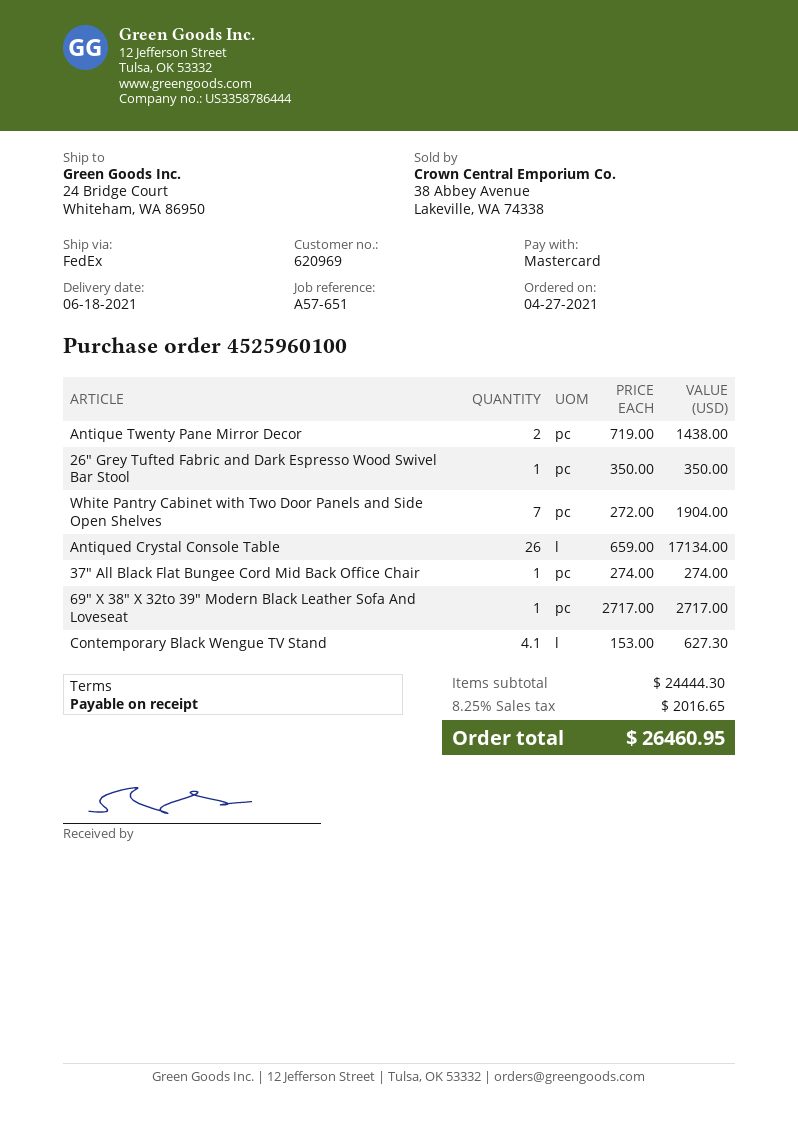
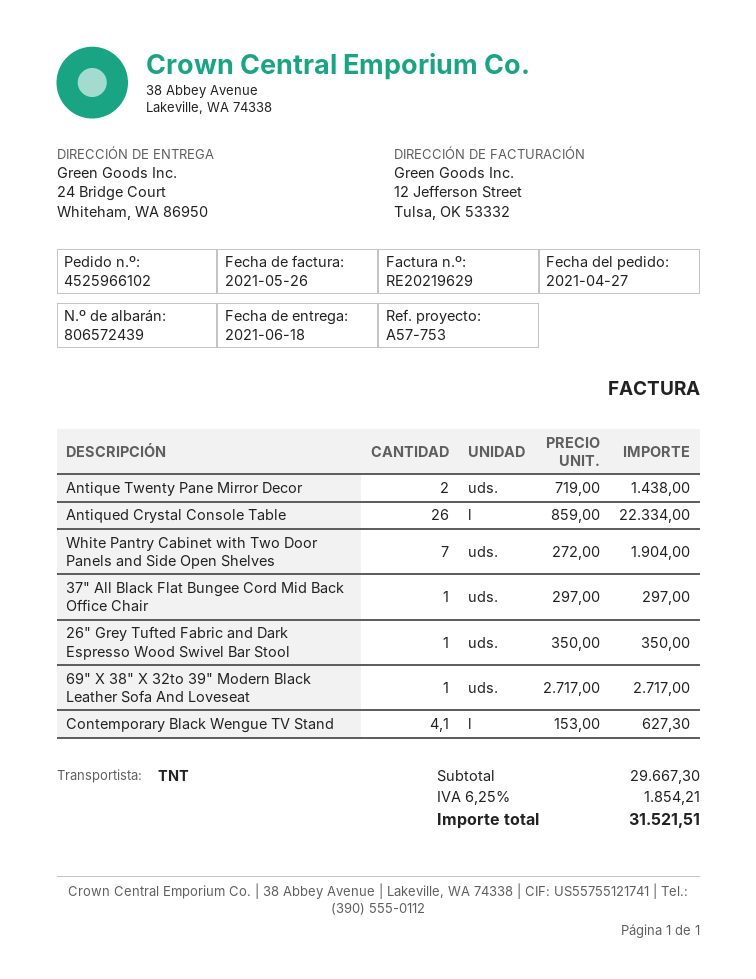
order number: 4525960100 -> 4525966102
reference: A57-651 -> A57-753
shipping method: FedEx -> TNT
Antiqued Crystal Console Table: 26 x 659.00 = 17134.00 -> 26 x 859.00 = 22334.00
37" All Black Flat Bungee Cord Mid Back Office Chair: 1 x 274.00 = 274.00 -> 1 x 297.00 = 297.00
subtotal: 24444.30 -> 29667.30
tax: 8.25% = 2016.65 -> 6.25% = 1854.21
total: 26460.95 -> 31521.51

